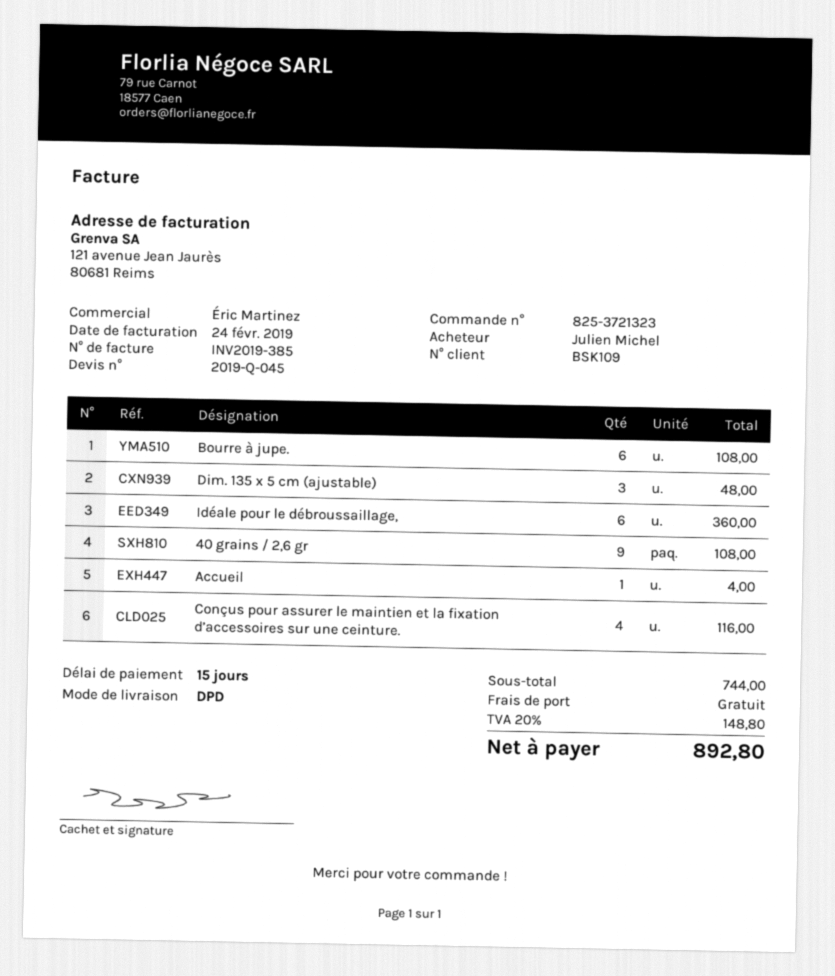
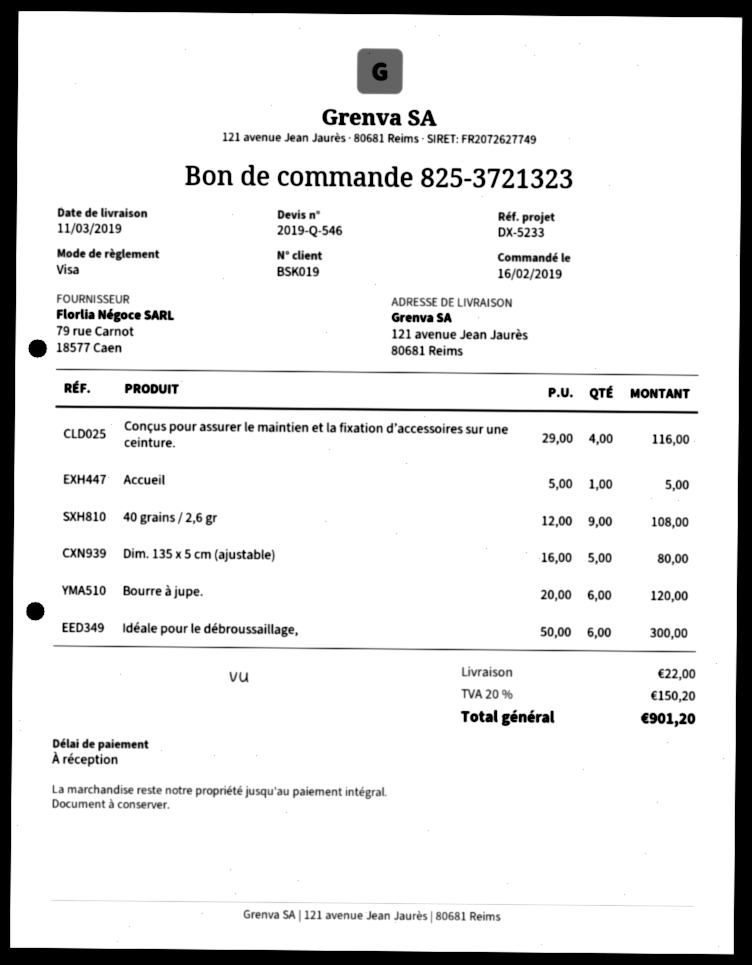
quote number: 2019-Q-045 -> 2019-Q-546
payment terms: 15 days -> on receipt
customer number: BSK109 -> BSK019
Bourre à jupe.: 6 for 108.00 -> 6 for 120.00
Dim. 135 x 5 cm (ajustable): 3 for 48.00 -> 5 for 80.00
Idéale pour le débroussaillage,: 6 for 360.00 -> 6 for 300.00
Accueil: 1 for 4.00 -> 1 for 5.00
shipping: 0.00 -> 22.00
tax: 20% = 148.80 -> 20% = 150.20
total: 892.80 -> 901.20

